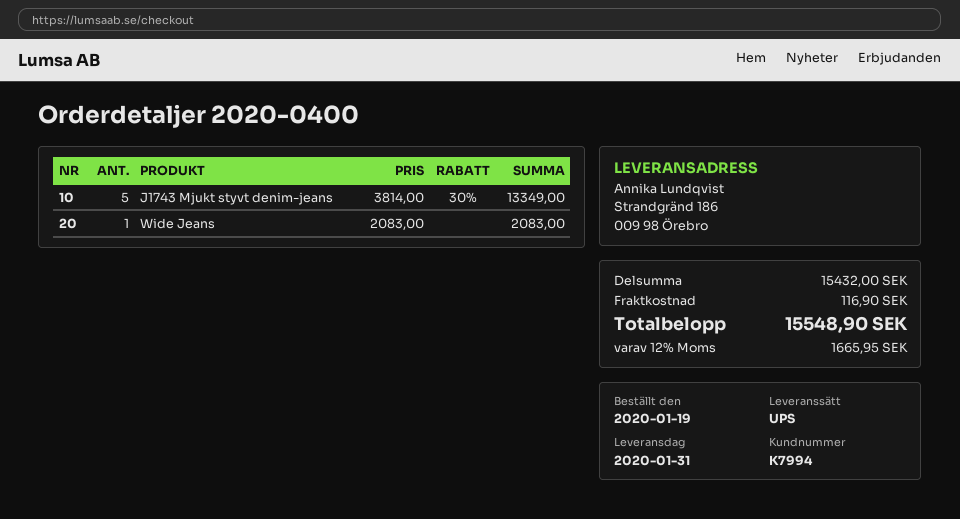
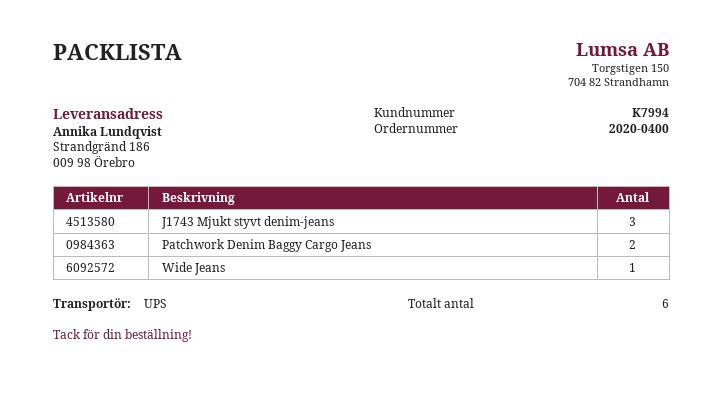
J1743 Mjukt styvt denim-jeans: 5 -> 3
Patchwork Denim Baggy Cargo Jeans: none -> 2

